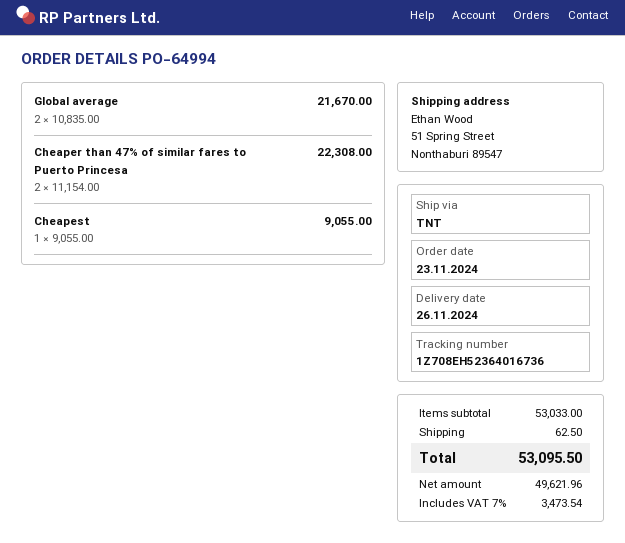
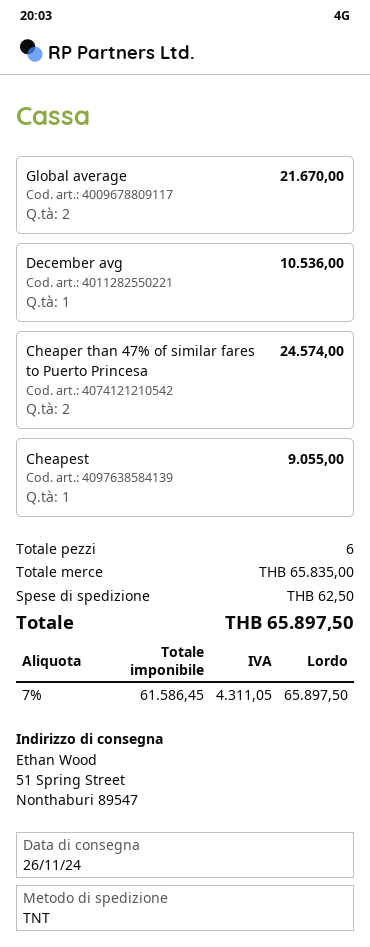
Cheaper than 47% of similar fares to Puerto Princesa: 2 for 22308.00 -> 2 for 24574.00
December avg: none -> 1 for 10536.00
subtotal: 53033.00 -> 65835.00
net: 49621.96 -> 61586.45
tax: 7% = 3473.54 -> 7% = 4311.05
total: 53095.50 -> 65897.50

